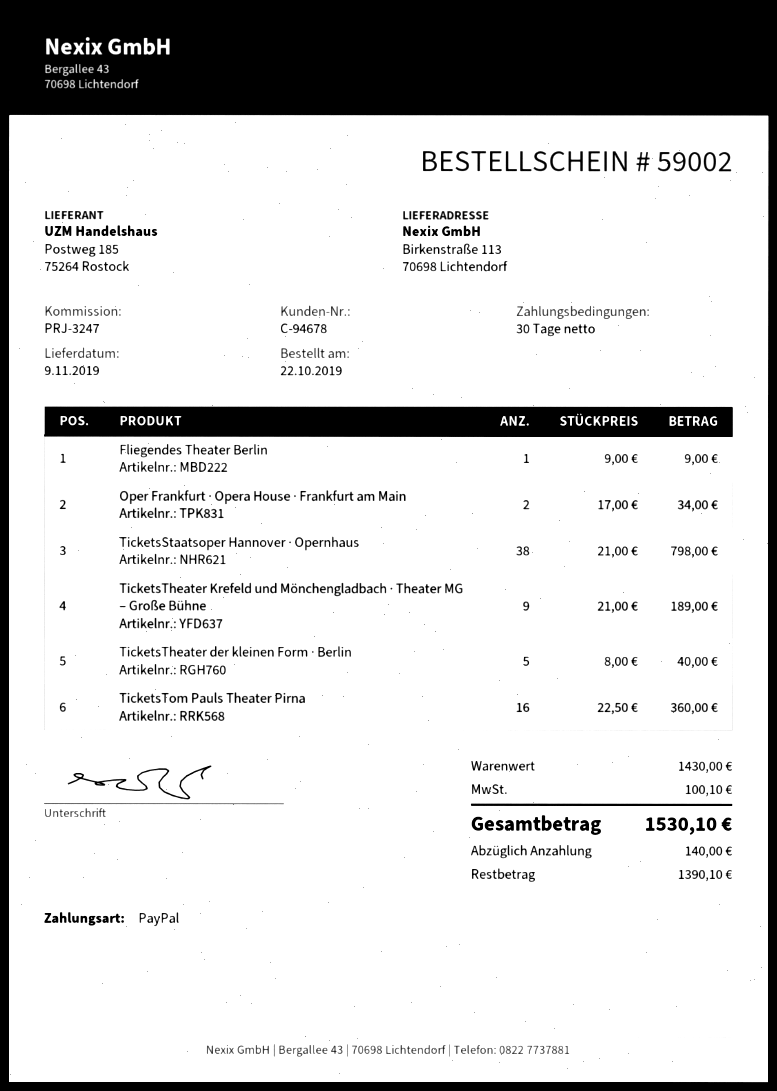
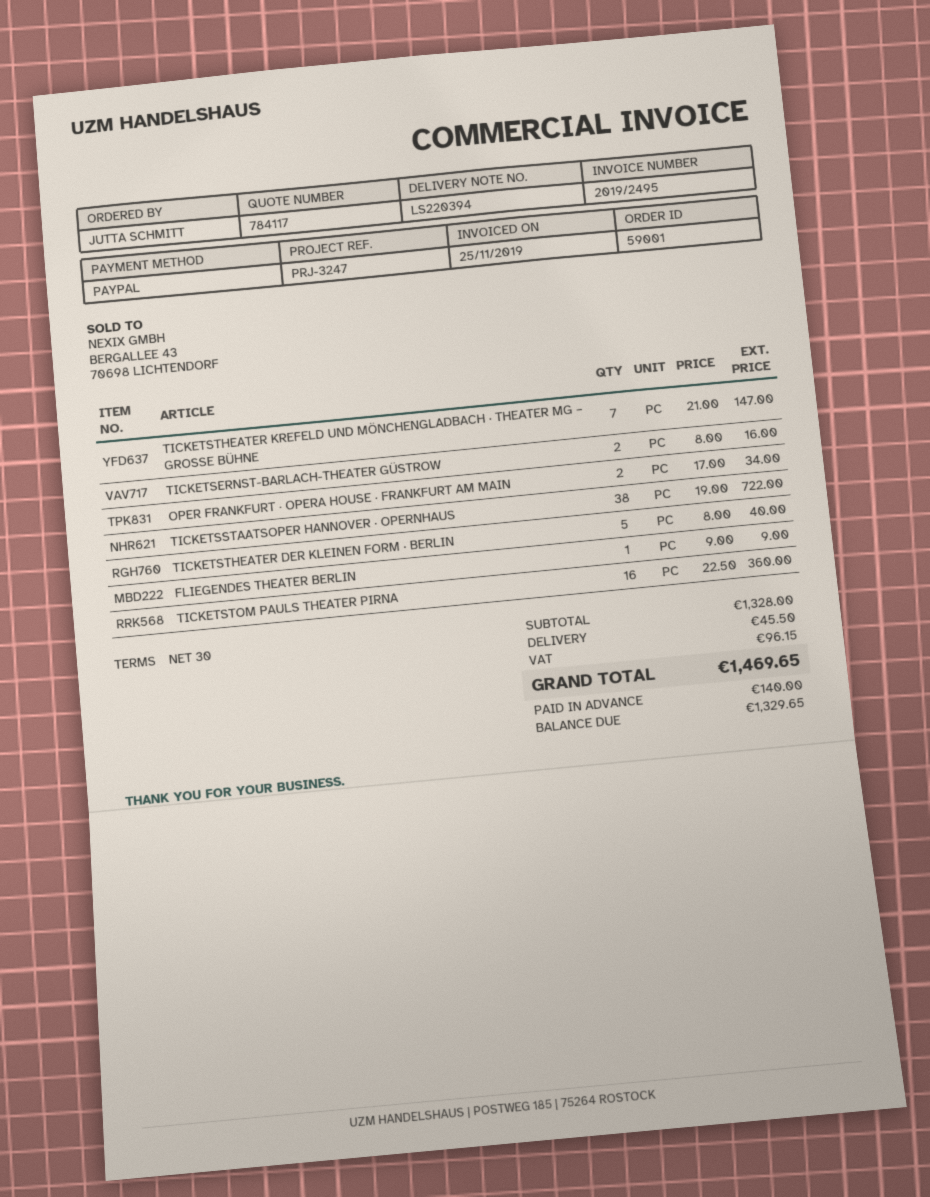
order number: 59002 -> 59001
TicketsStaatsoper Hannover · Opernhaus: 38 x 21.00 = 798.00 -> 38 x 19.00 = 722.00
TicketsTheater Krefeld und Mönchengladbach · Theater MG – Große Bühne: 9 x 21.00 = 189.00 -> 7 x 21.00 = 147.00
TICKETSERNST-BARLACH-THEATER GÜSTROW: none -> 2 x 8.00 = 16.00
subtotal: 1430.00 -> 1328.00
shipping: none -> 45.50
tax: 100.10 -> 96.15
total: 1530.10 -> 1469.65
balance: 1390.10 -> 1329.65

